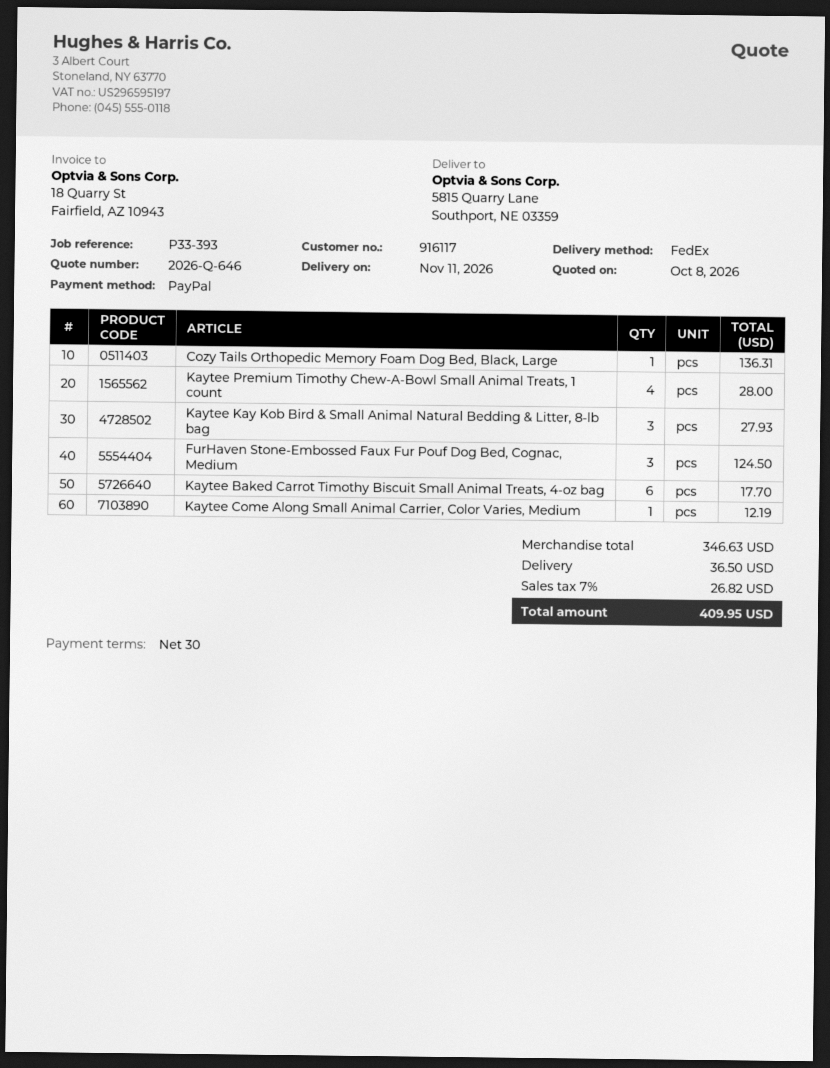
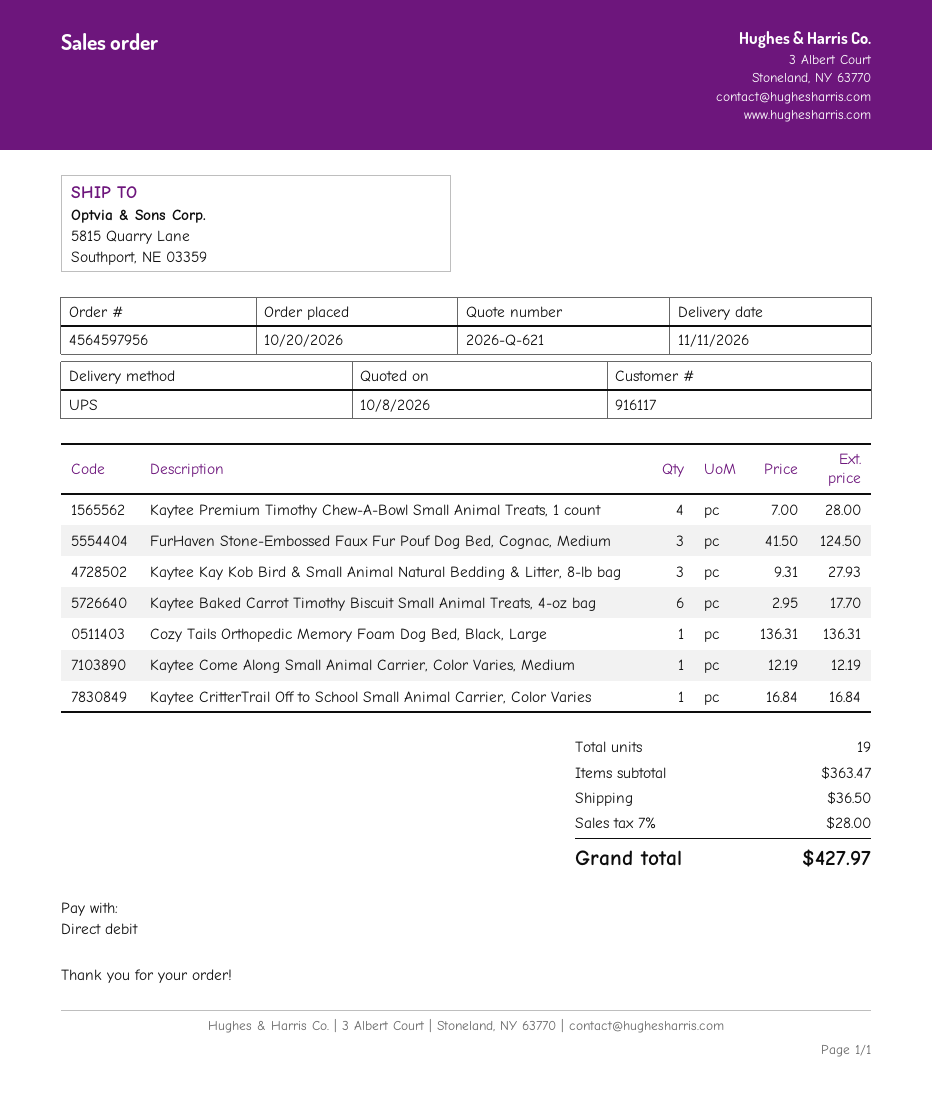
quote number: 2026-Q-646 -> 2026-Q-621
payment method: PayPal -> direct debit
shipping method: FedEx -> UPS
Kaytee CritterTrail Off to School Small Animal Carrier, Color Varies: none -> 1 for 16.84
subtotal: 346.63 -> 363.47
tax: 7% = 26.82 -> 7% = 28.00
total: 409.95 -> 427.97

